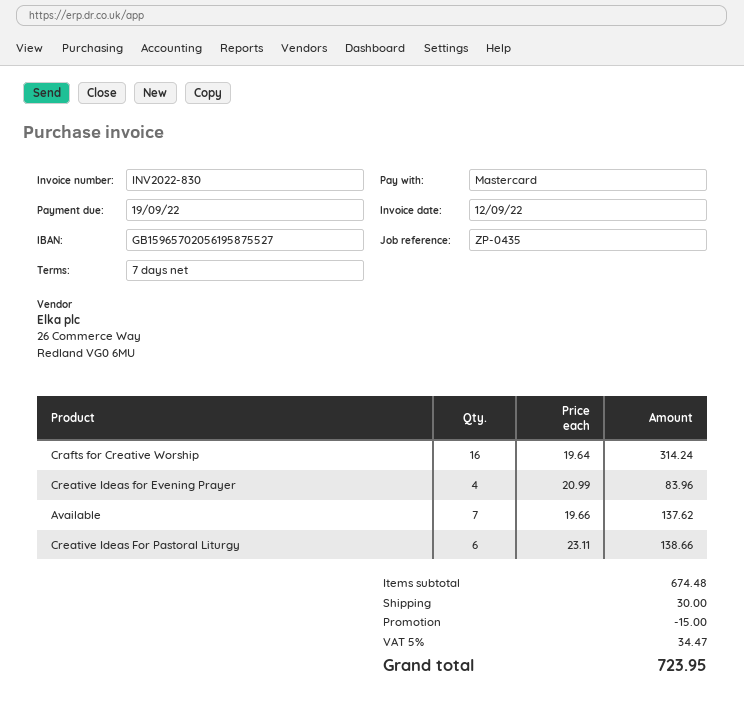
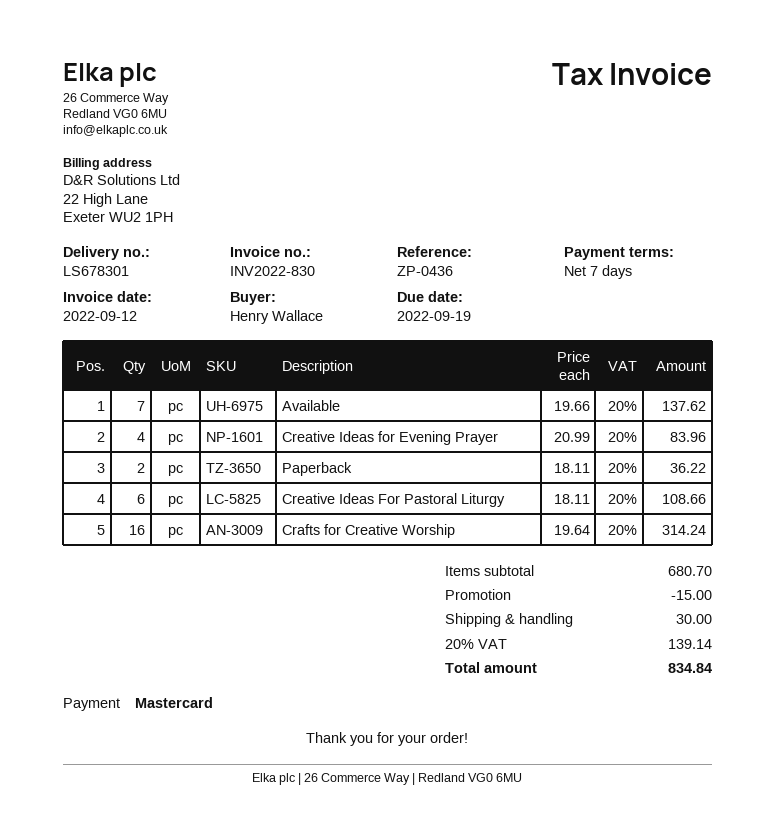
reference: ZP-0435 -> ZP-0436
Creative Ideas For Pastoral Liturgy: 6 x 23.11 = 138.66 -> 6 x 18.11 = 108.66
Paperback: none -> 2 x 18.11 = 36.22
subtotal: 674.48 -> 680.70
tax: 5% = 34.47 -> 20% = 139.14
total: 723.95 -> 834.84

